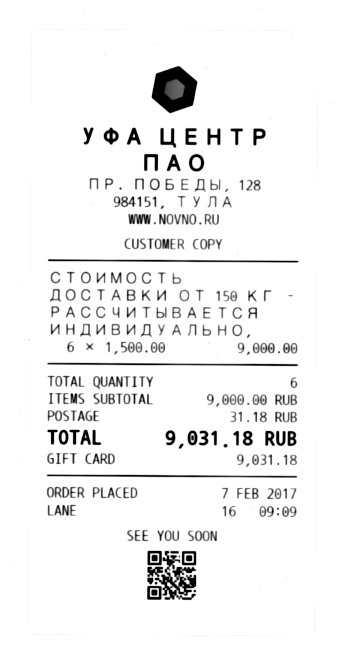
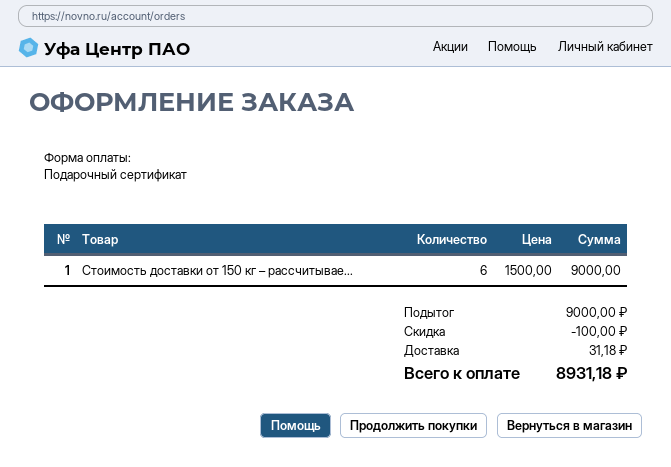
discount: none -> 100.00
total: 9031.18 -> 8931.18

